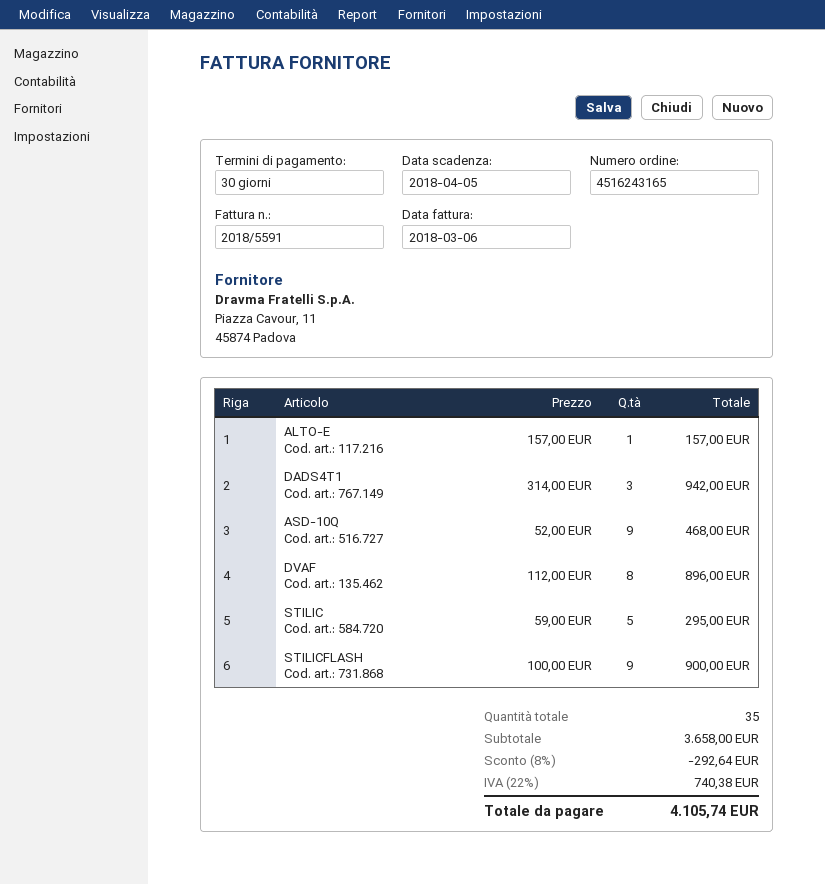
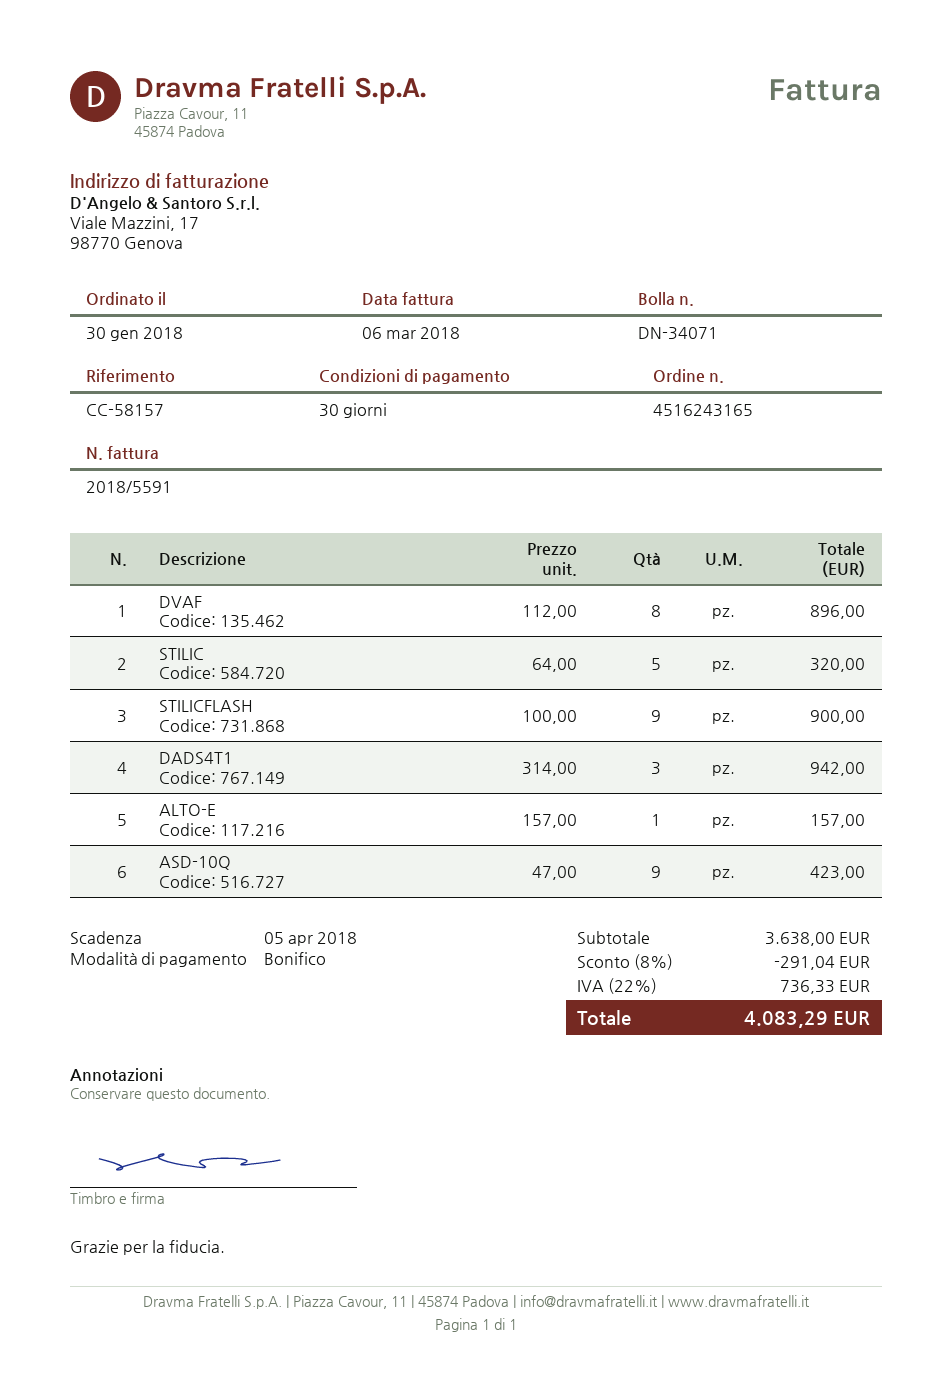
ASD-10Q: 9 x 52.00 = 468.00 -> 9 x 47.00 = 423.00
STILIC: 5 x 59.00 = 295.00 -> 5 x 64.00 = 320.00
subtotal: 3658.00 -> 3638.00
discount: 8% = 292.64 -> 8% = 291.04
tax: 22% = 740.38 -> 22% = 736.33
total: 4105.74 -> 4083.29

